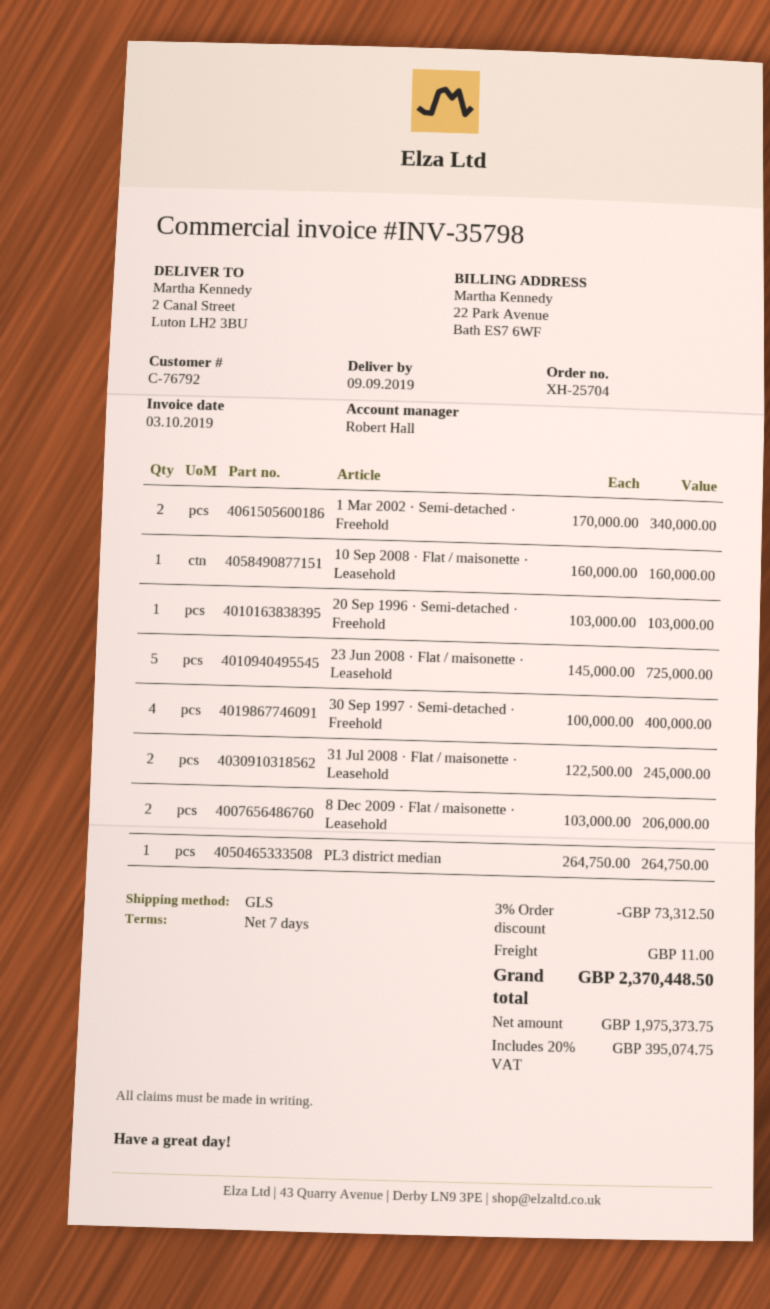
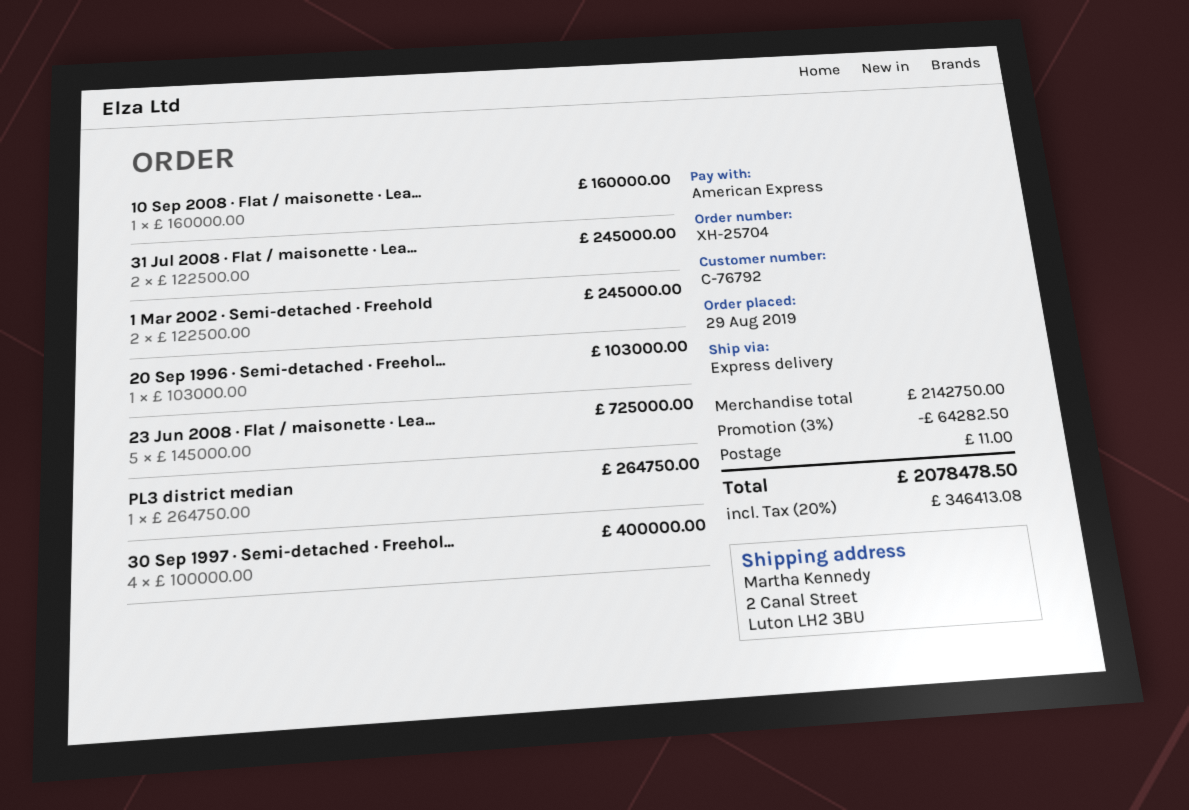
shipping method: GLS -> express
1 Mar 2002 · Semi-detached · Freehold: 2 x 170000.00 = 340000.00 -> 2 x 122500.00 = 245000.00
8 Dec 2009 · Flat / maisonette · Leasehold: 2 x 103000.00 = 206000.00 -> none
discount: 3% = 73312.50 -> 3% = 64282.50
tax: 20% = 395074.75 -> 20% = 346413.08
total: 2370448.50 -> 2078478.50

